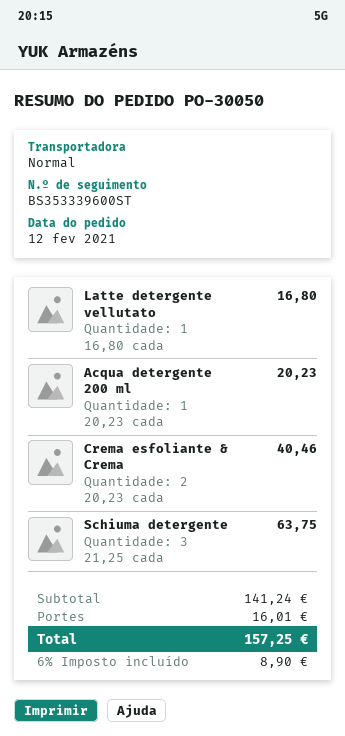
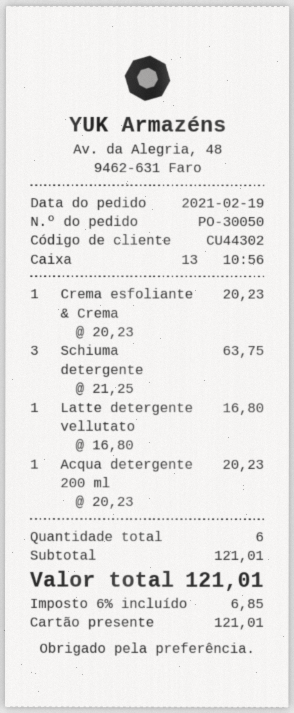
order date: 2021-02-12 -> 2021-02-19
Crema esfoliante & Crema: 2 x 20.23 = 40.46 -> 1 x 20.23 = 20.23
subtotal: 141.24 -> 121.01
shipping: 16.01 -> none
tax: 6% = 8.90 -> 6% = 6.85
total: 157.25 -> 121.01

